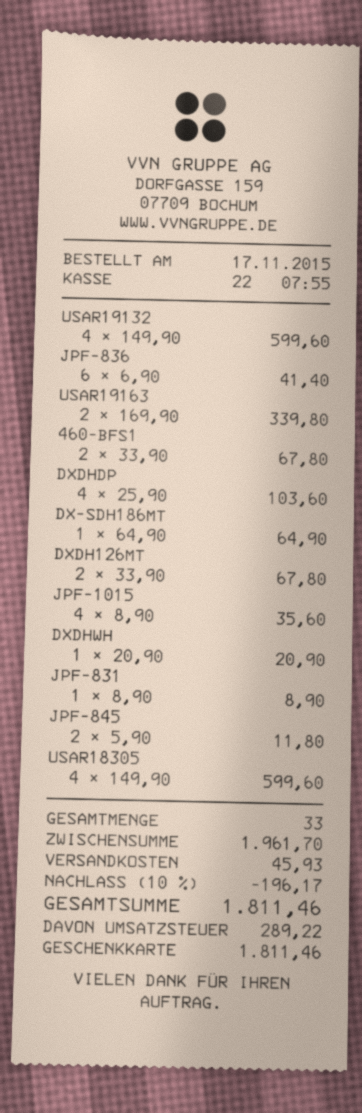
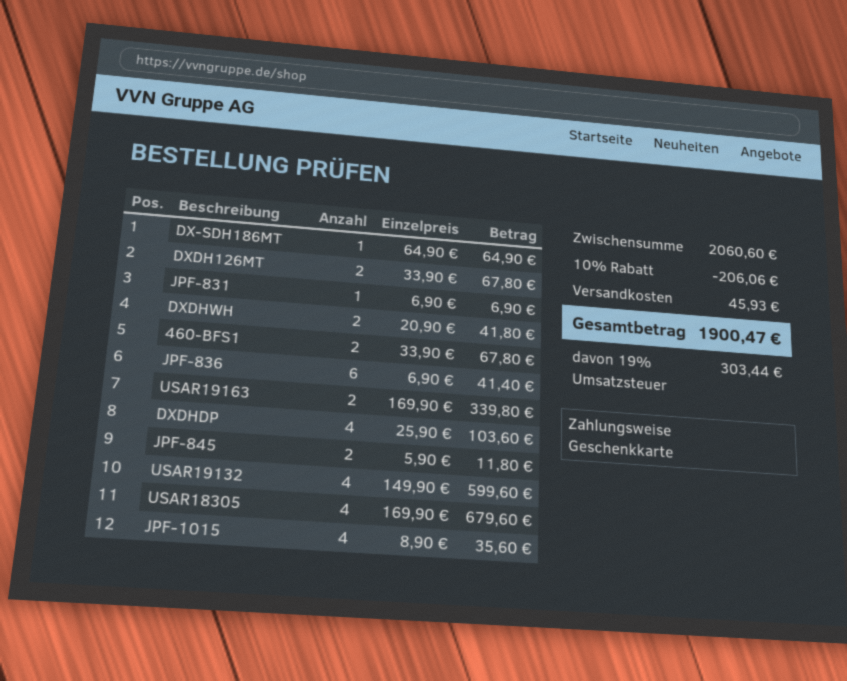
DXDHWH: 1 x 20.90 = 20.90 -> 2 x 20.90 = 41.80
JPF-831: 1 x 8.90 = 8.90 -> 1 x 6.90 = 6.90
USAR18305: 4 x 149.90 = 599.60 -> 4 x 169.90 = 679.60
subtotal: 1961.70 -> 2060.60
discount: 10% = 196.17 -> 10% = 206.06
tax: 289.22 -> 303.44
total: 1811.46 -> 1900.47

